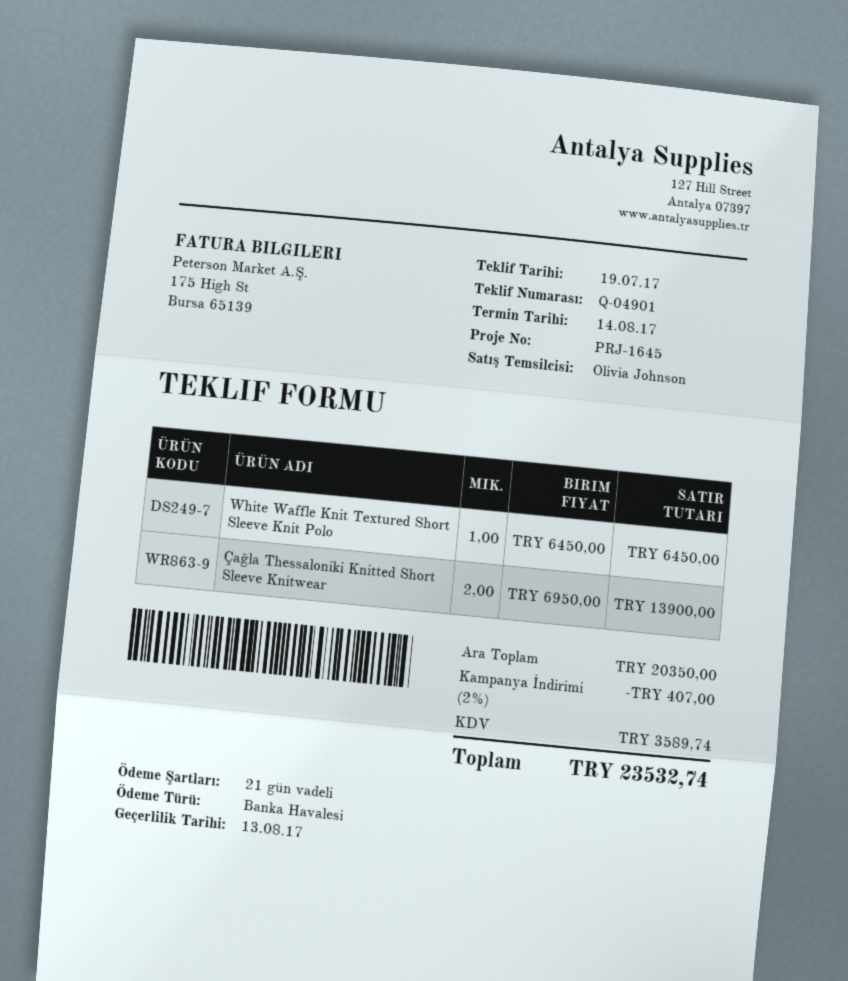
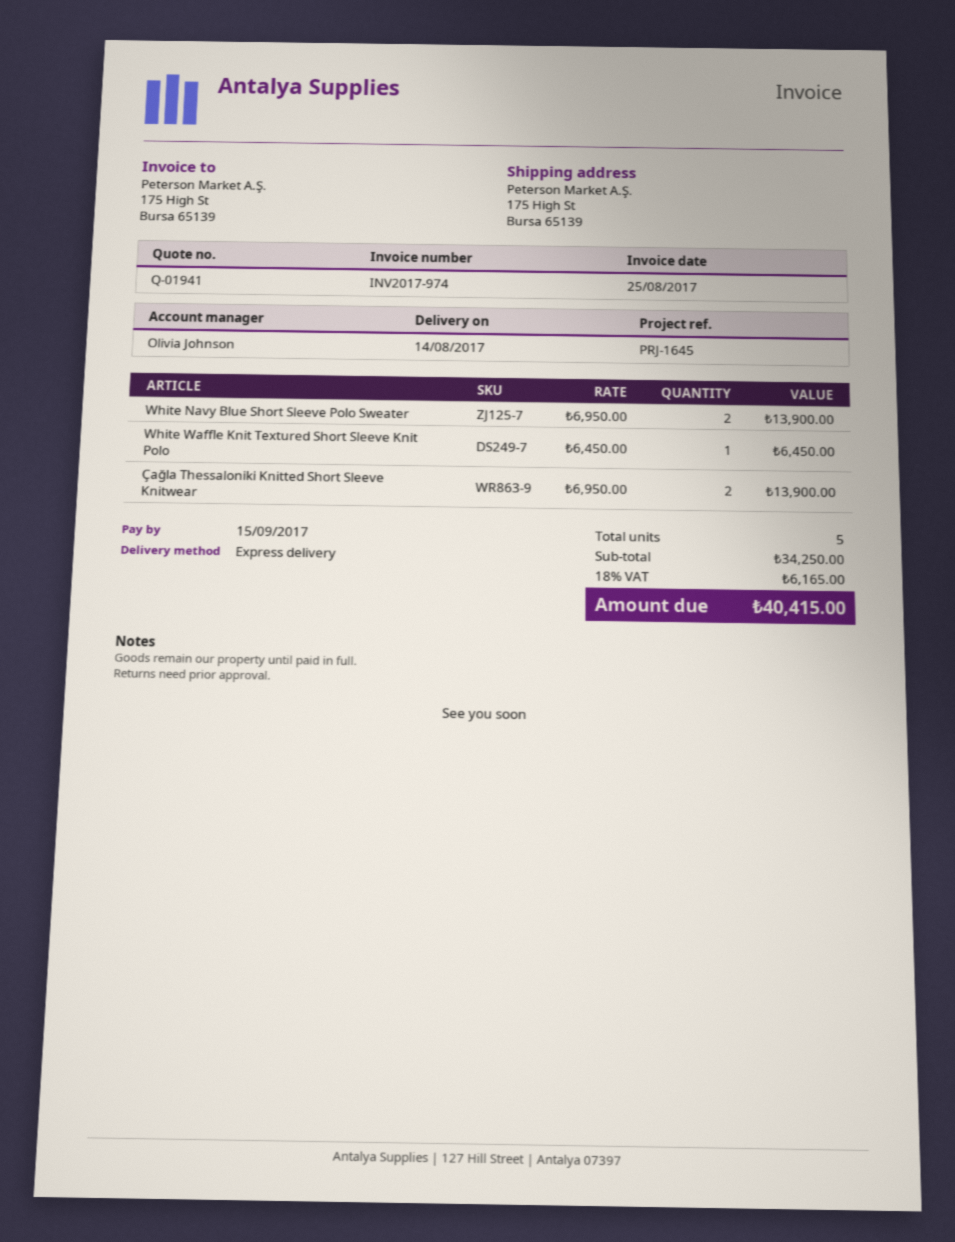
quote number: Q-04901 -> Q-01941
White Navy Blue Short Sleeve Polo Sweater: none -> 2 x 6950.00 = 13900.00
subtotal: 20350.00 -> 34250.00
discount: 2% = 407.00 -> none
tax: 3589.74 -> 6165.00
total: 23532.74 -> 40415.00

